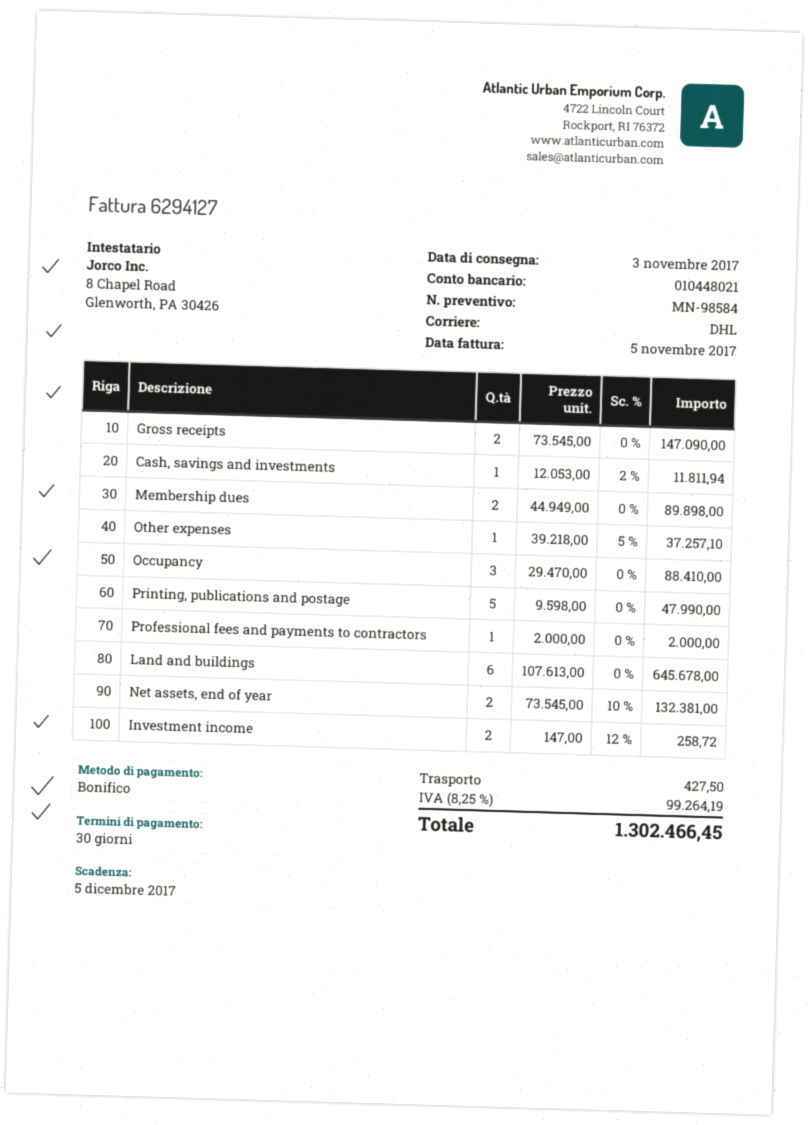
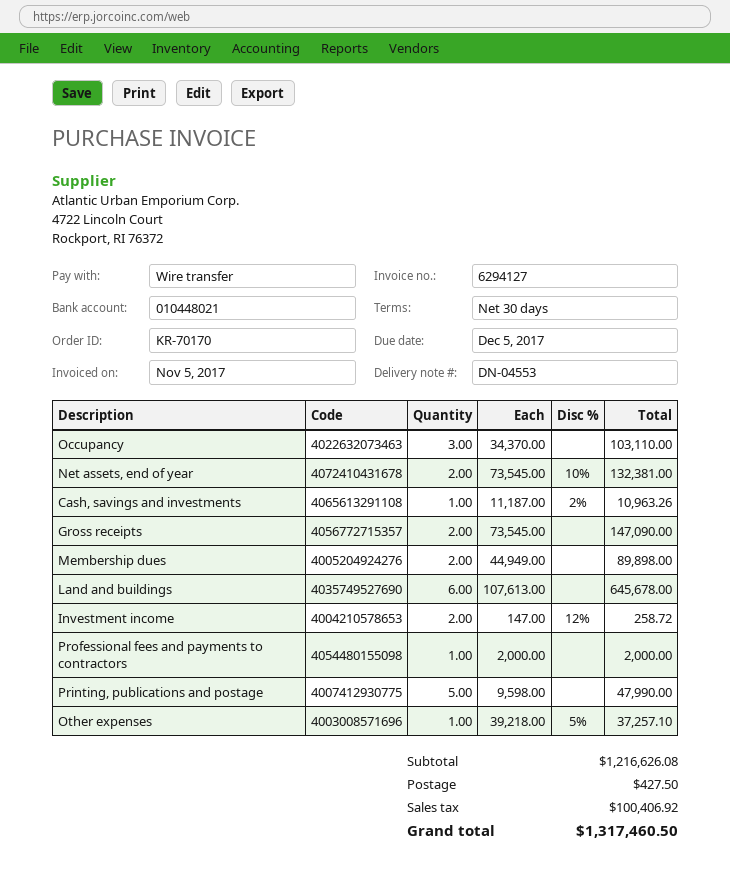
Cash, savings and investments: 1 x 12053.00 - 2% = 11811.94 -> 1 x 11187.00 - 2% = 10963.26
Occupancy: 3 x 29470.00 = 88410.00 -> 3 x 34370.00 = 103110.00
tax: 99264.19 -> 100406.92
total: 1302466.45 -> 1317460.50

